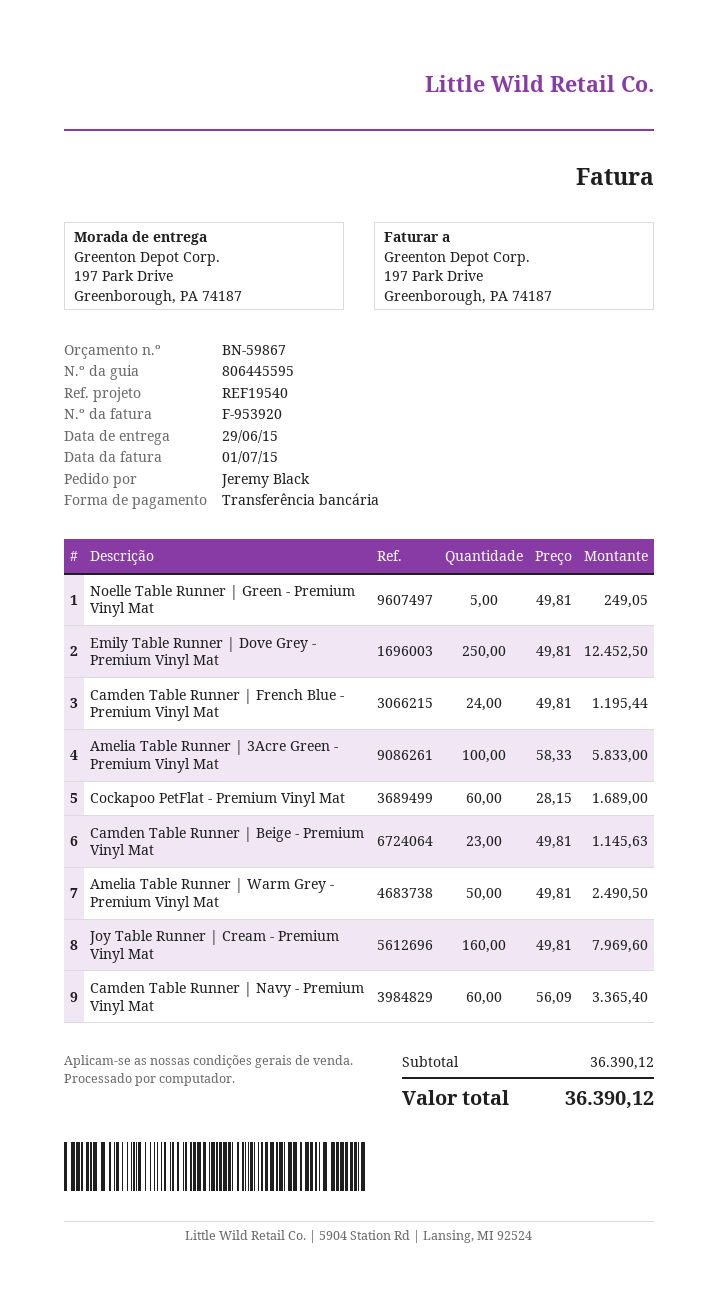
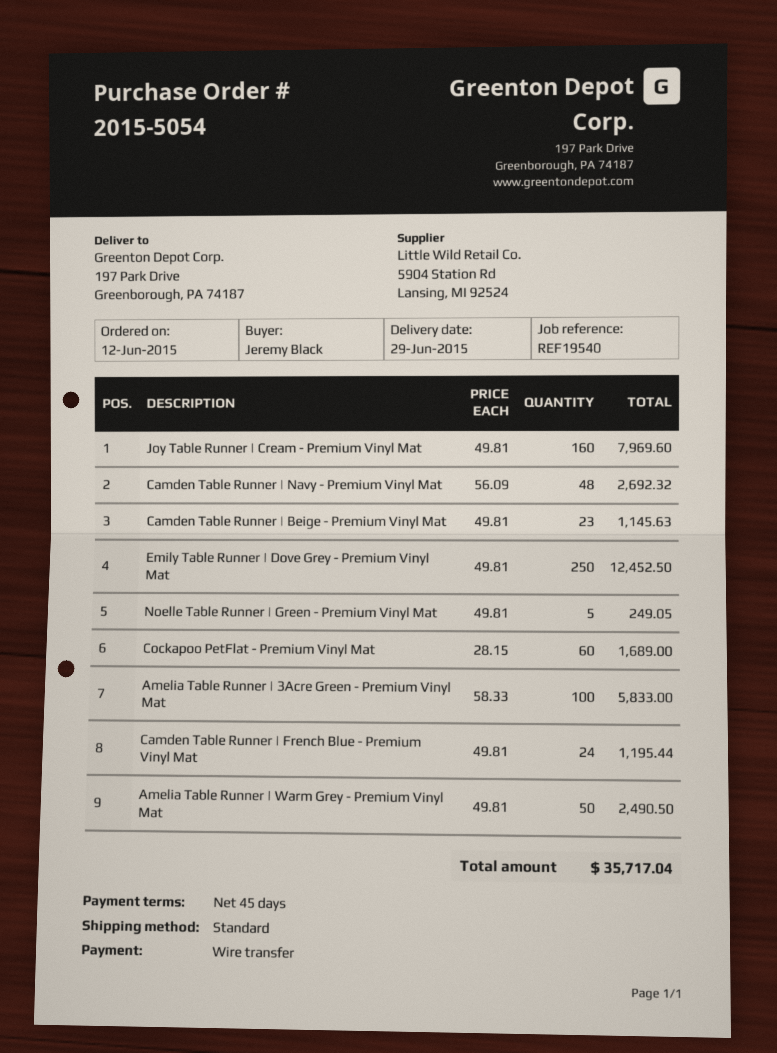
Camden Table Runner | Navy - Premium Vinyl Mat: 60 x 56.09 = 3365.40 -> 48 x 56.09 = 2692.32
total: 36390.12 -> 35717.04

